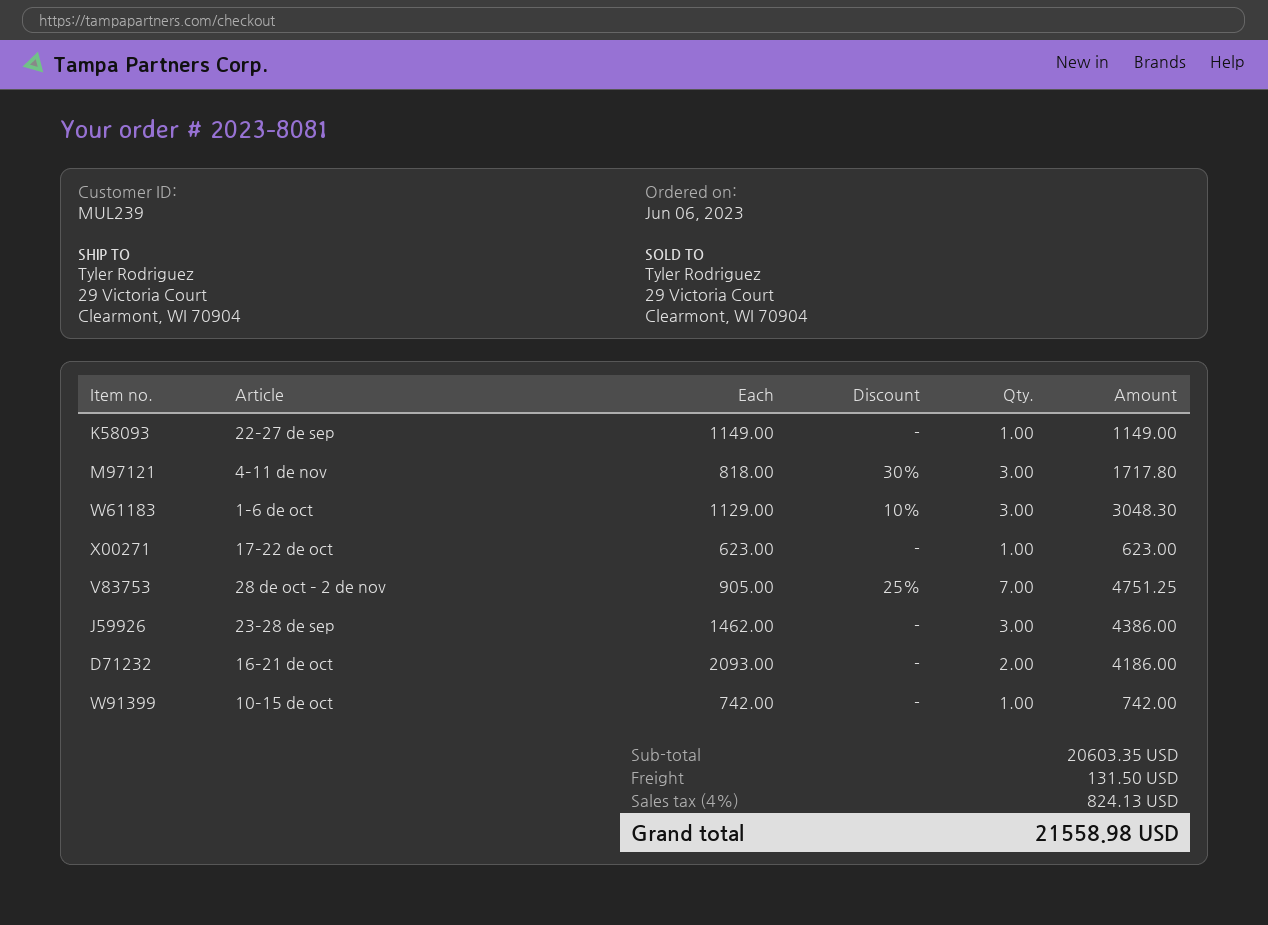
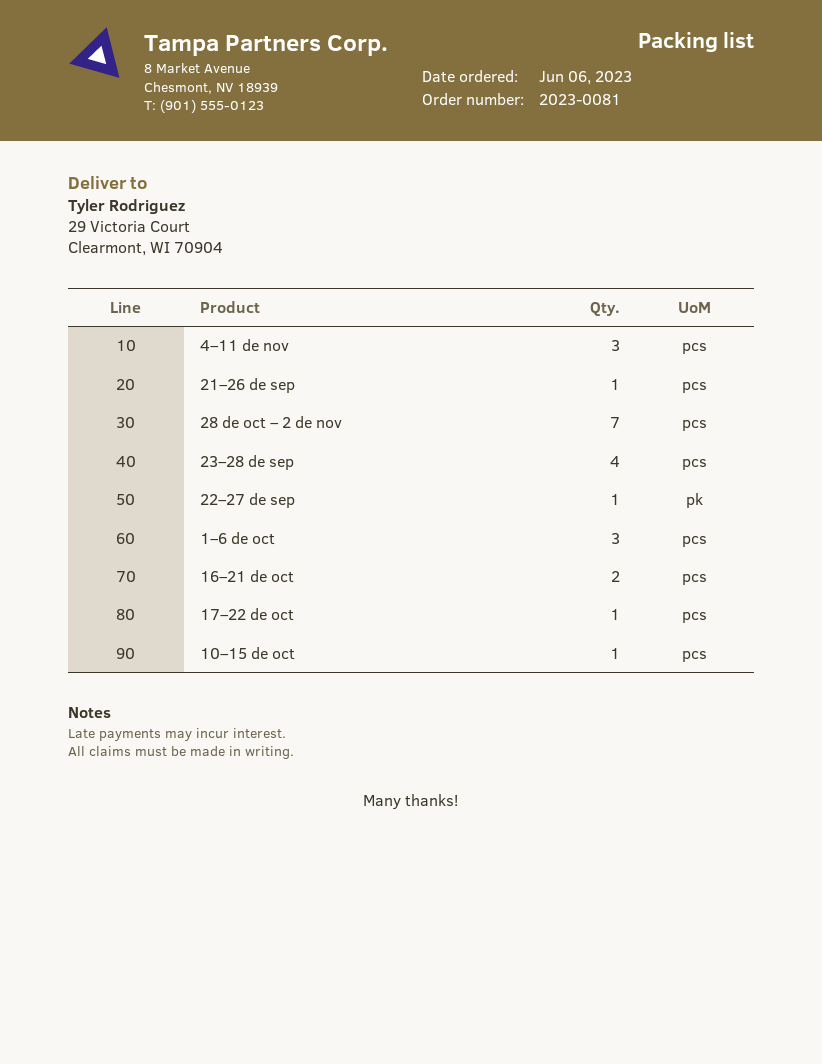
order number: 2023-8081 -> 2023-0081
23–28 de sep: 3 -> 4
21–26 de sep: none -> 1

